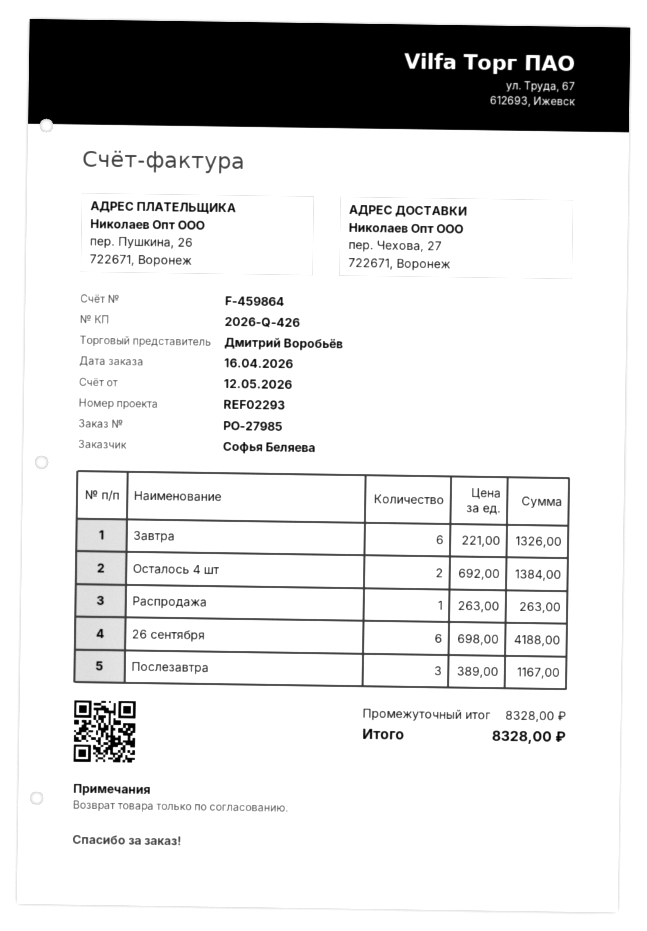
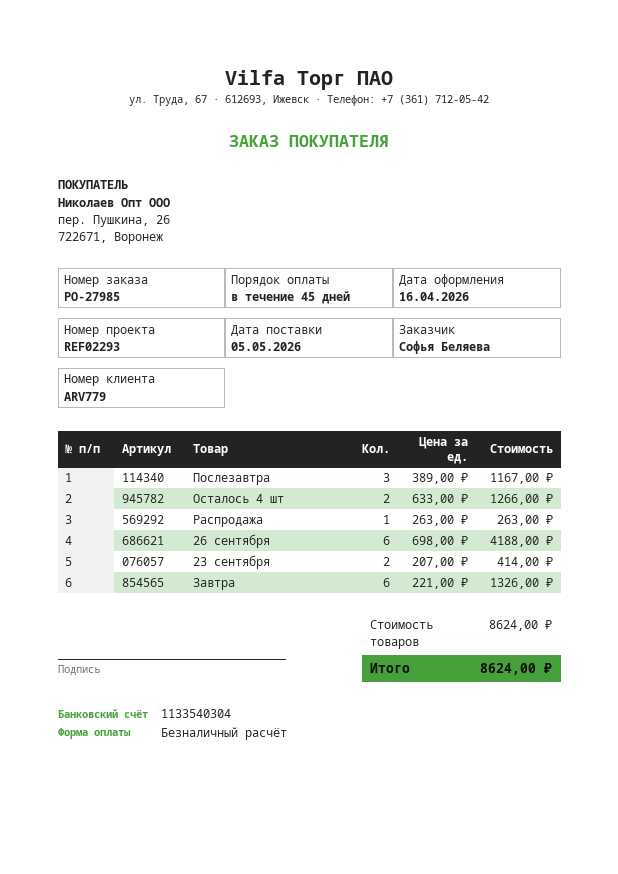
Осталось 4 шт: 2 x 692.00 = 1384.00 -> 2 x 633.00 = 1266.00
23 сентября: none -> 2 x 207.00 = 414.00
subtotal: 8328.00 -> 8624.00
total: 8328.00 -> 8624.00

